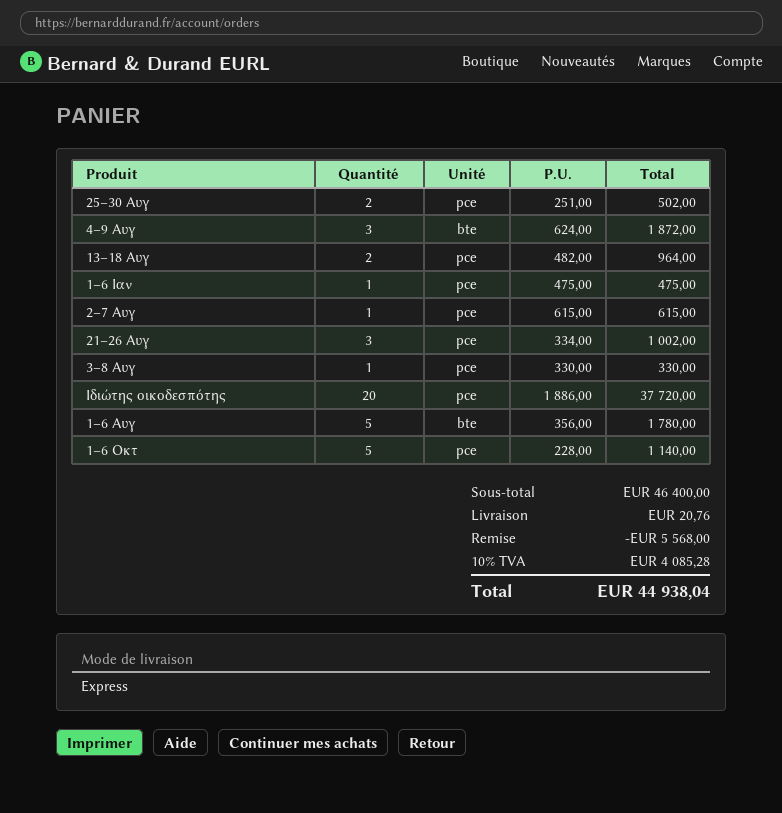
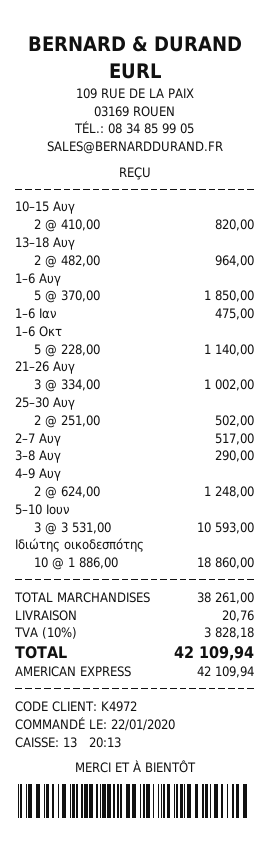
4–9 Αυγ: 3 x 624.00 = 1872.00 -> 2 x 624.00 = 1248.00
2–7 Αυγ: 1 x 615.00 = 615.00 -> 1 x 517.00 = 517.00
3–8 Αυγ: 1 x 330.00 = 330.00 -> 1 x 290.00 = 290.00
Ιδιώτης οικοδεσπότης: 20 x 1886.00 = 37720.00 -> 10 x 1886.00 = 18860.00
1–6 Αυγ: 5 x 356.00 = 1780.00 -> 5 x 370.00 = 1850.00
10–15 Αυγ: none -> 2 x 410.00 = 820.00
5–10 Ιουν: none -> 3 x 3531.00 = 10593.00
subtotal: 46400.00 -> 38261.00
discount: 5568.00 -> none
tax: 10% = 4085.28 -> 10% = 3828.18
total: 44938.04 -> 42109.94

